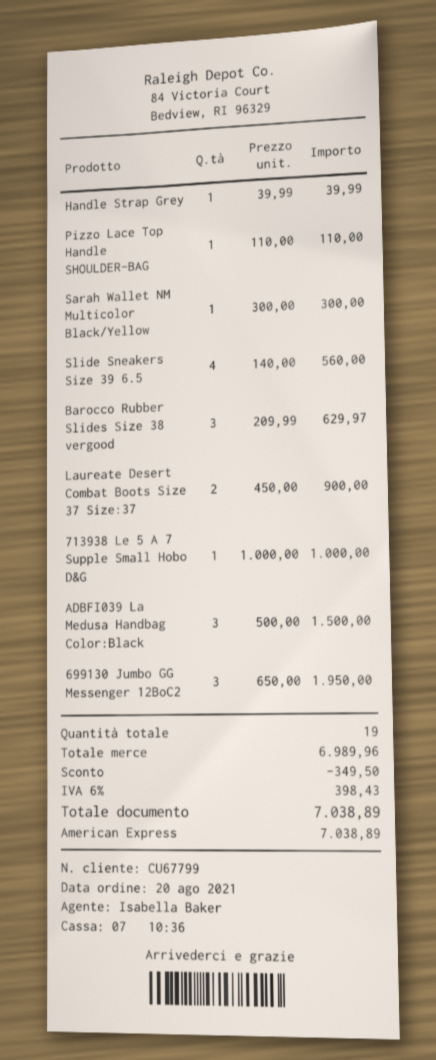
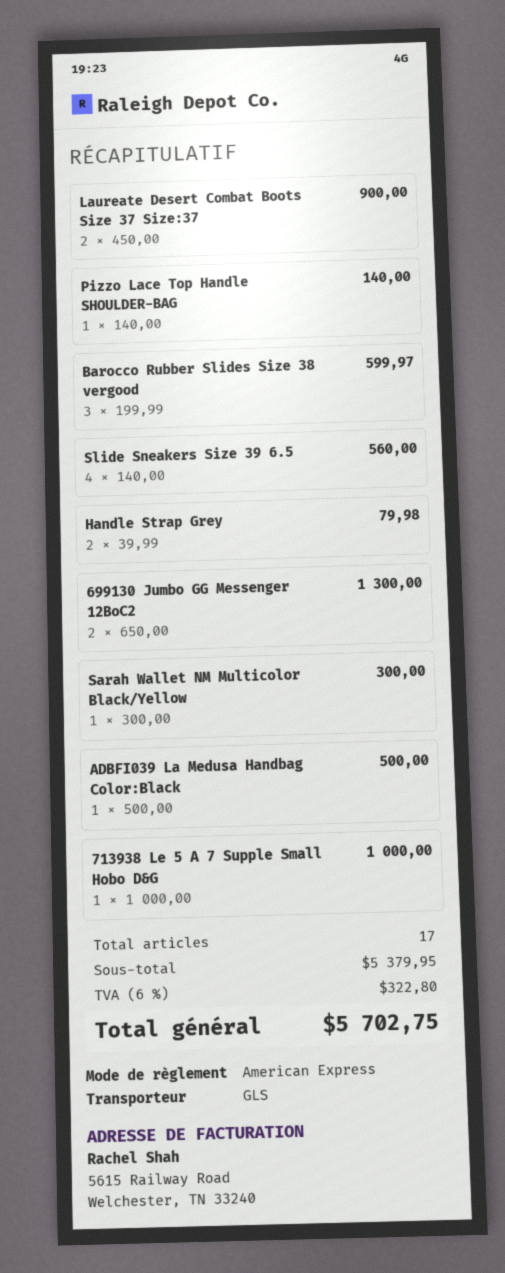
Handle Strap Grey: 1 x 39.99 = 39.99 -> 2 x 39.99 = 79.98
Pizzo Lace Top Handle SHOULDER-BAG: 1 x 110.00 = 110.00 -> 1 x 140.00 = 140.00
Barocco Rubber Slides Size 38 vergood: 3 x 209.99 = 629.97 -> 3 x 199.99 = 599.97
ADBFI039 La Medusa Handbag Color:Black: 3 x 500.00 = 1500.00 -> 1 x 500.00 = 500.00
699130 Jumbo GG Messenger 12BoC2: 3 x 650.00 = 1950.00 -> 2 x 650.00 = 1300.00
total quantity: 19 -> 17
subtotal: 6989.96 -> 5379.95
discount: 349.50 -> none
tax: 6% = 398.43 -> 6% = 322.80
total: 7038.89 -> 5702.75

